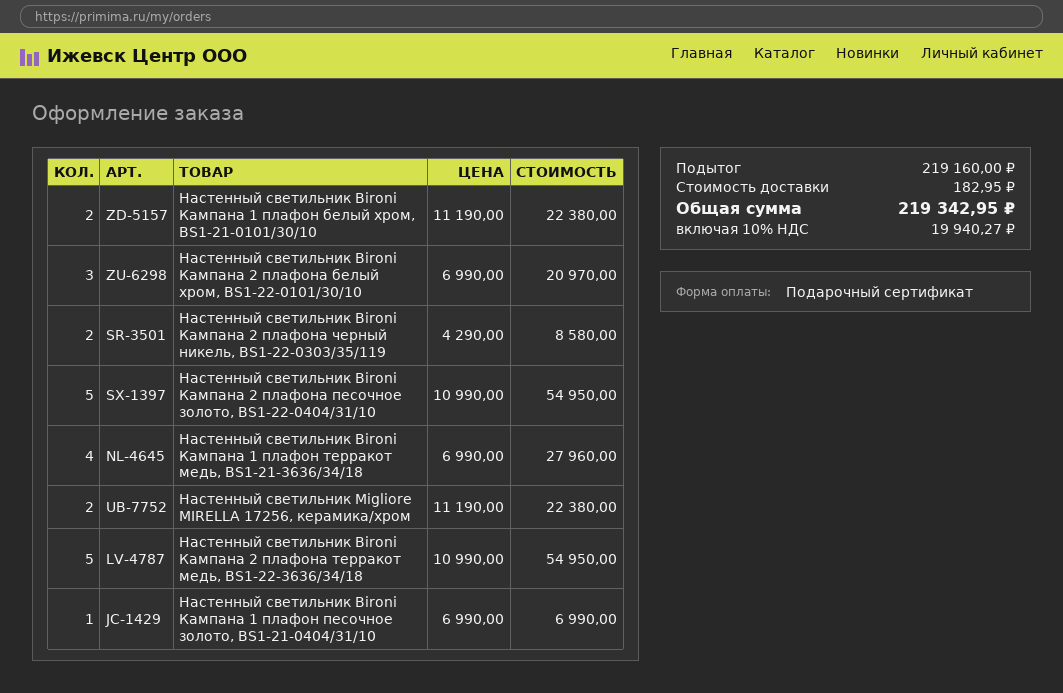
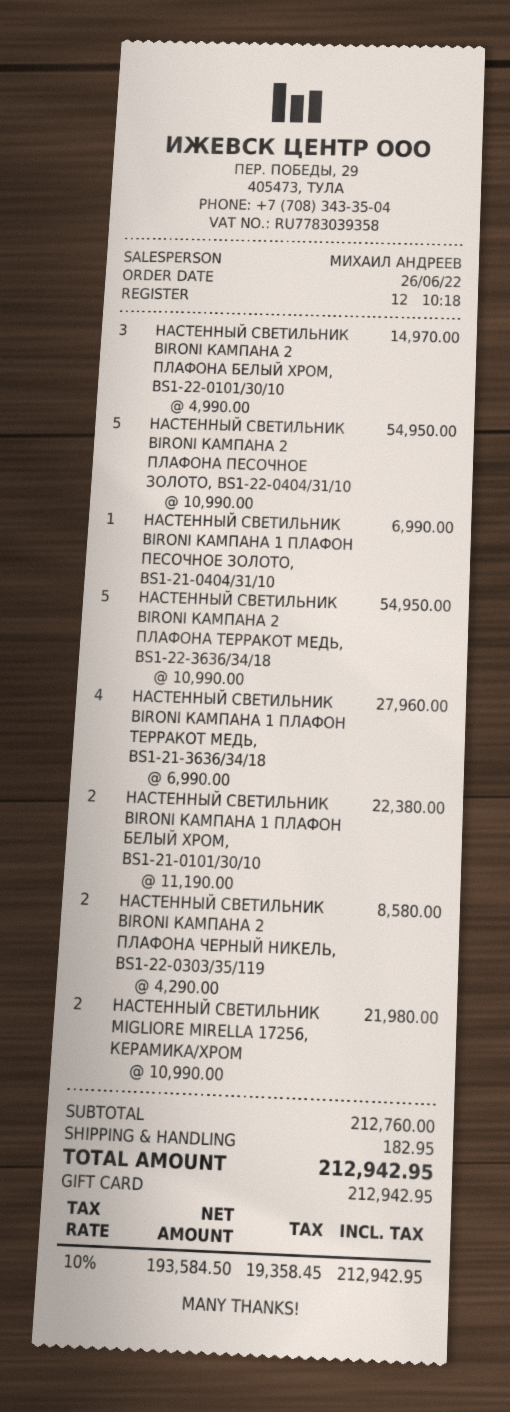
Настенный светильник Bironi Кампана 2 плафона белый хром, BS1-22-0101/30/10: 3 x 6990.00 = 20970.00 -> 3 x 4990.00 = 14970.00
Настенный светильник Migliore MIRELLA 17256, керамика/хром: 2 x 11190.00 = 22380.00 -> 2 x 10990.00 = 21980.00
subtotal: 219160.00 -> 212760.00
tax: 10% = 19940.27 -> 10% = 19358.45
total: 219342.95 -> 212942.95

